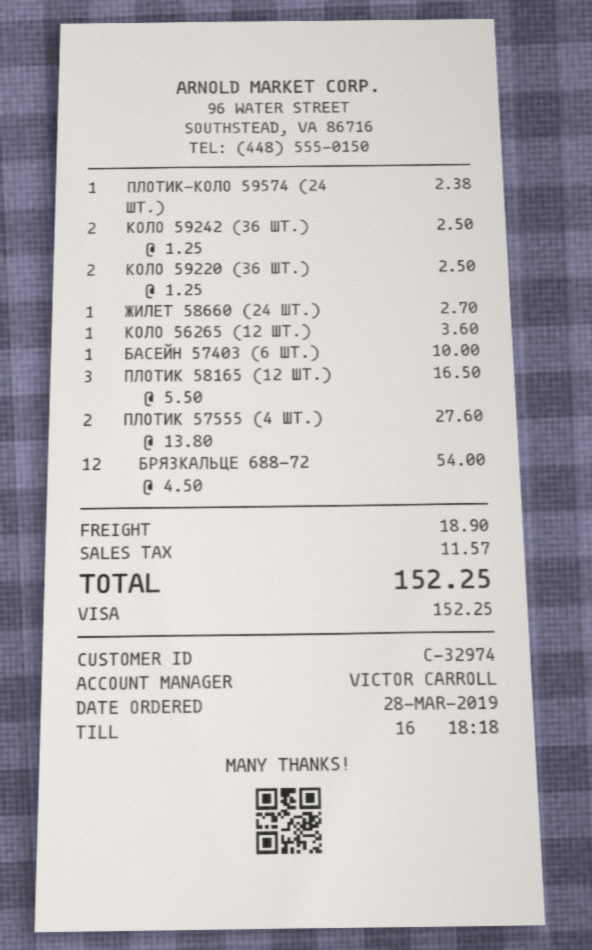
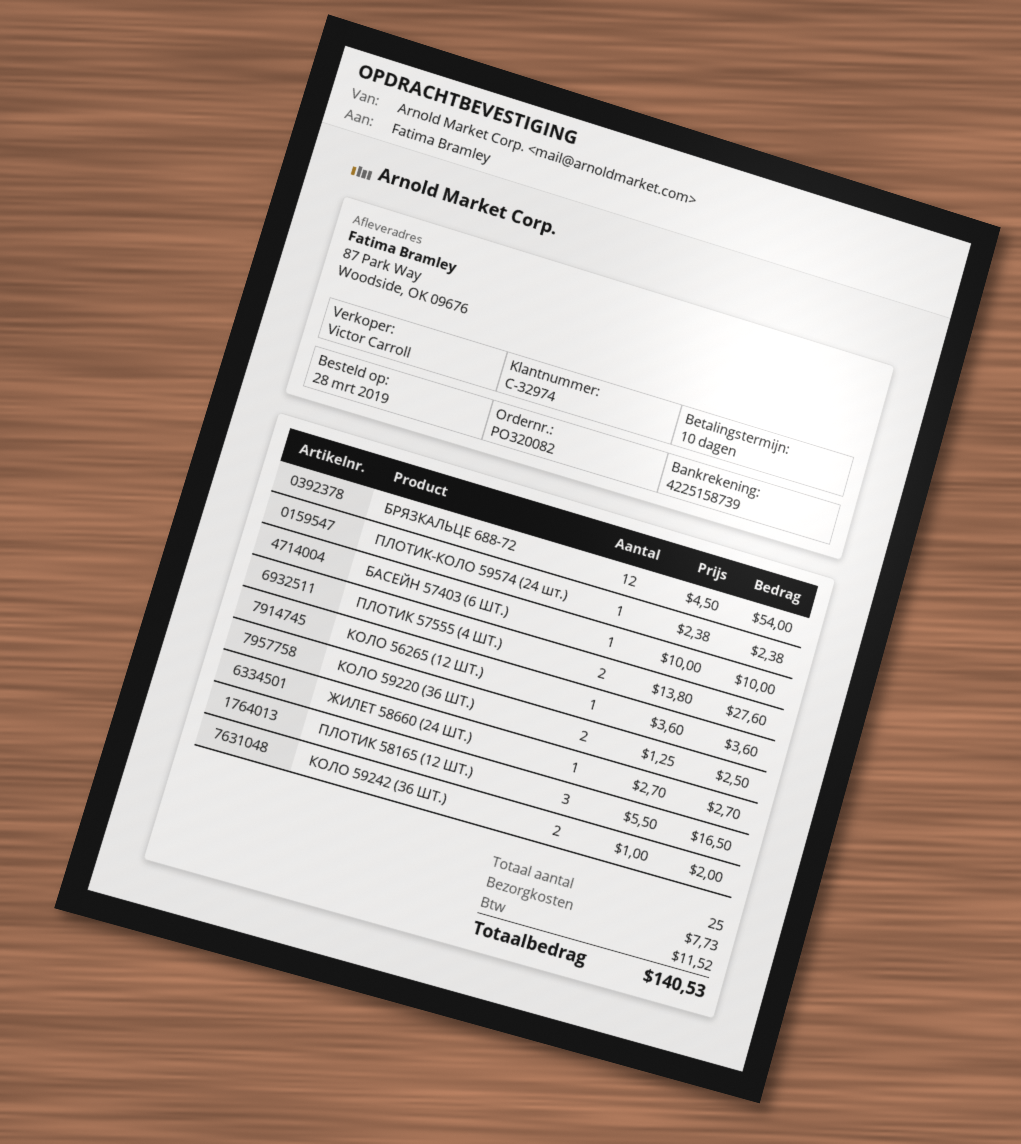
КОЛО 59242 (36 ШТ.): 2 x 1.25 = 2.50 -> 2 x 1.00 = 2.00
shipping: 18.90 -> 7.73
tax: 11.57 -> 11.52
total: 152.25 -> 140.53

